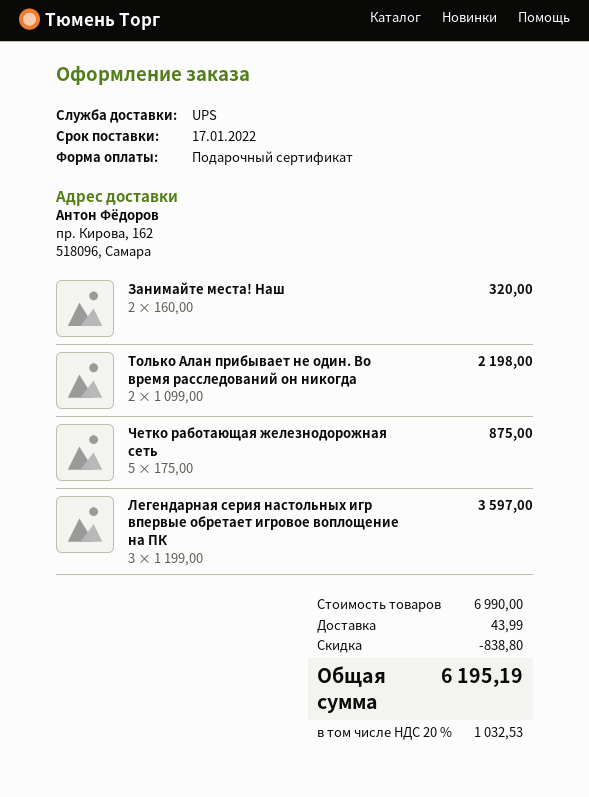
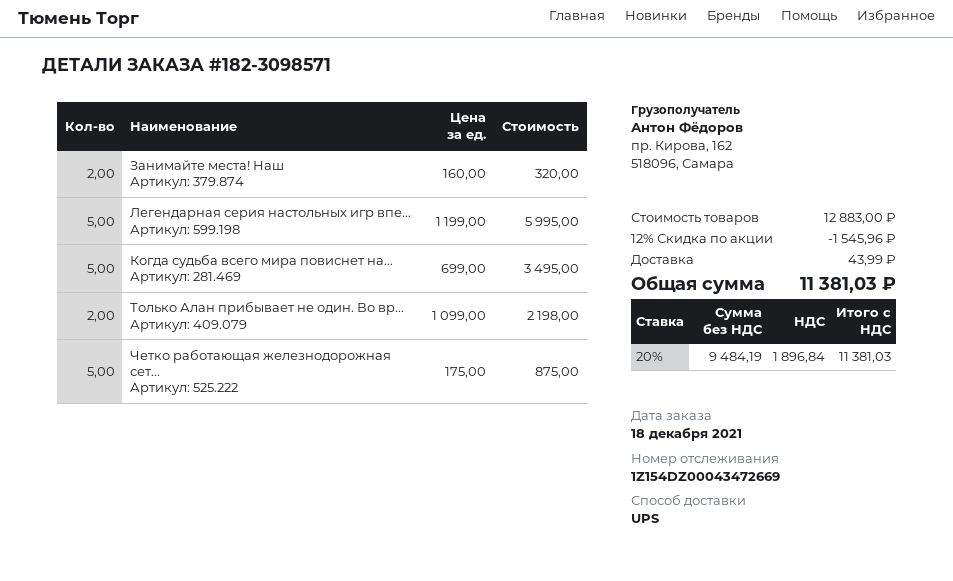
Легендарная серия настольных игр впервые обретает игровое воплощение на ПК: 3 x 1199.00 = 3597.00 -> 5 x 1199.00 = 5995.00
Когда судьба всего мира повиснет на...: none -> 5 x 699.00 = 3495.00
subtotal: 6990.00 -> 12883.00
discount: 838.80 -> 1545.96
tax: 20% = 1032.53 -> 20% = 1896.84
total: 6195.19 -> 11381.03

